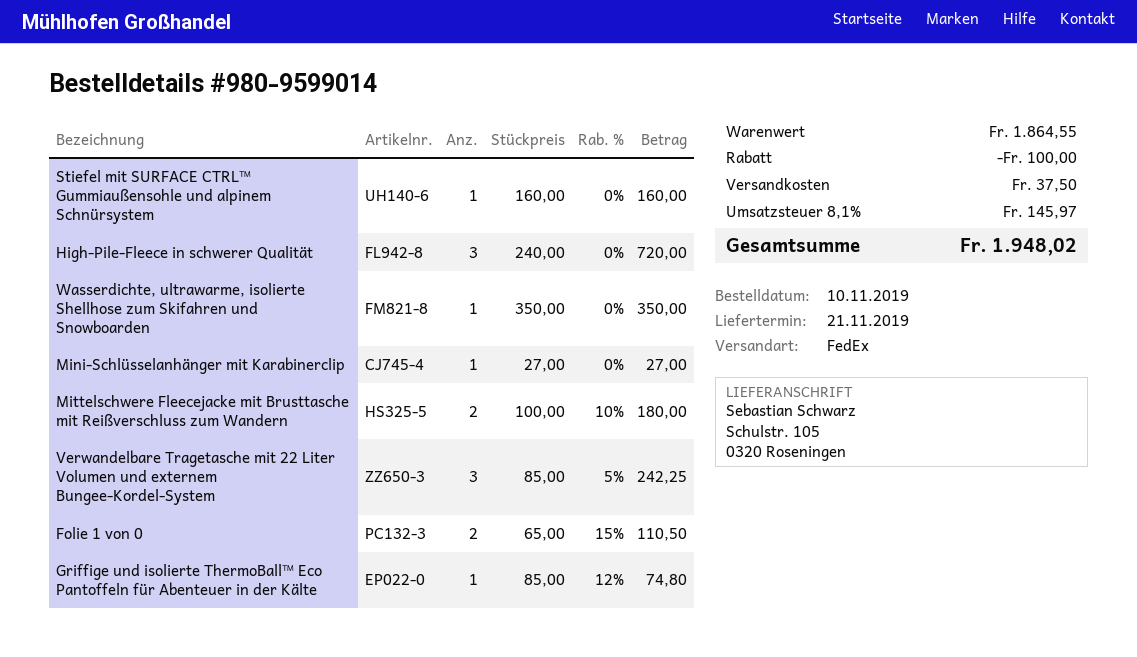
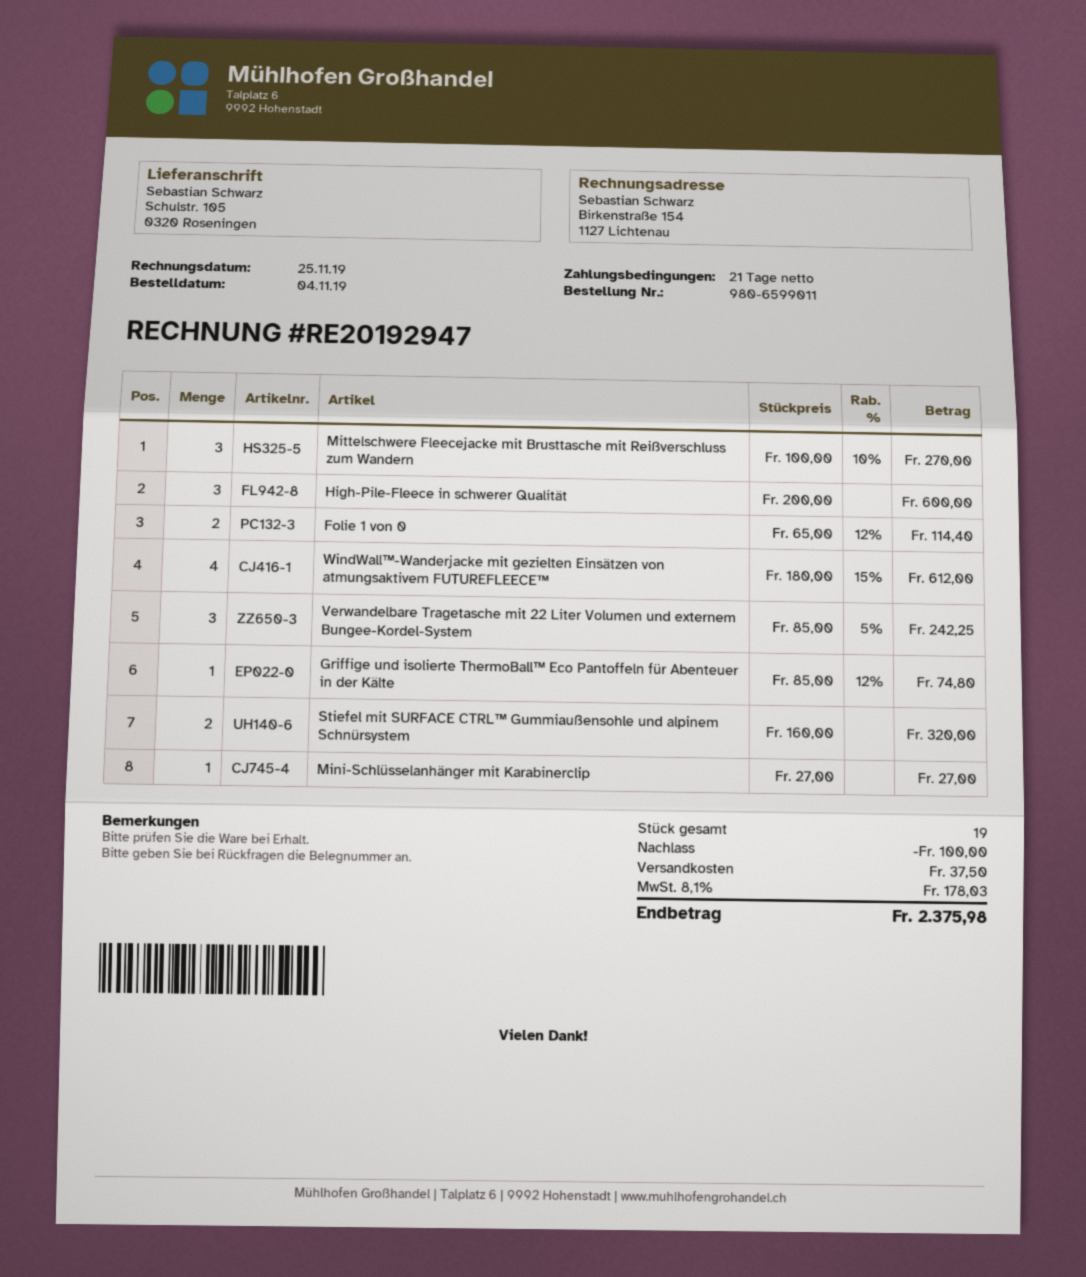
order number: 980-9599014 -> 980-6599011
order date: 2019-11-10 -> 2019-11-04
Stiefel mit SURFACE CTRL™ Gummiaußensohle und alpinem Schnürsystem: 1 x 160.00 = 160.00 -> 2 x 160.00 = 320.00
High-Pile-Fleece in schwerer Qualität: 3 x 240.00 = 720.00 -> 3 x 200.00 = 600.00
Wasserdichte, ultrawarme, isolierte Shellhose zum Skifahren und Snowboarden: 1 x 350.00 = 350.00 -> none
Mittelschwere Fleecejacke mit Brusttasche mit Reißverschluss zum Wandern: 2 x 100.00 - 10% = 180.00 -> 3 x 100.00 - 10% = 270.00
Folie 1 von 0: 2 x 65.00 - 15% = 110.50 -> 2 x 65.00 - 12% = 114.40
WindWall™-Wanderjacke mit gezielten Einsätzen von atmungsaktivem FUTUREFLEECE™: none -> 4 x 180.00 - 15% = 612.00
tax: 8.1% = 145.97 -> 8.1% = 178.03
total: 1948.02 -> 2375.98

